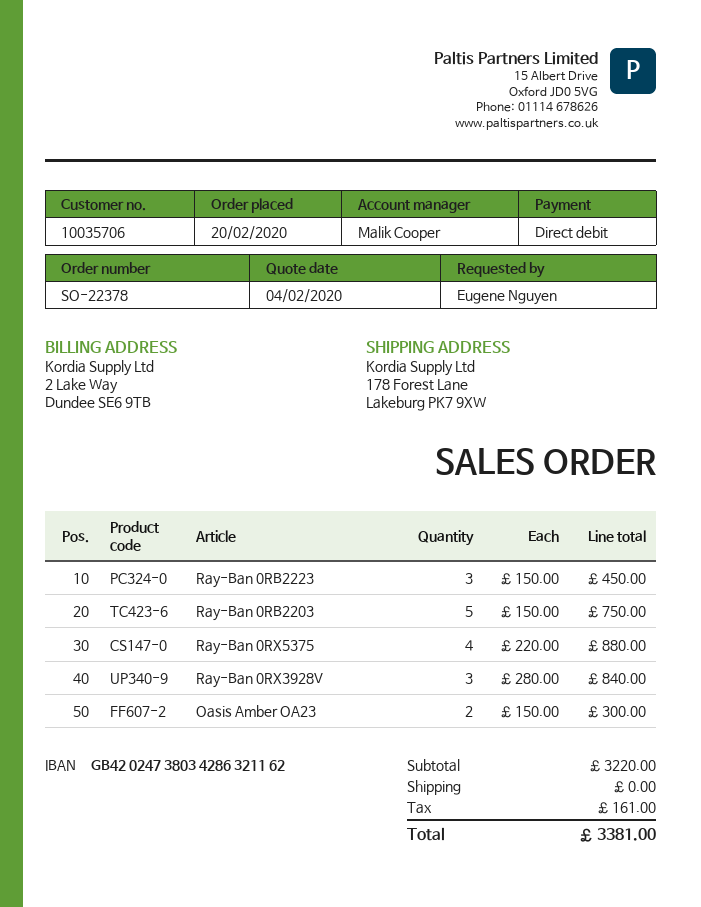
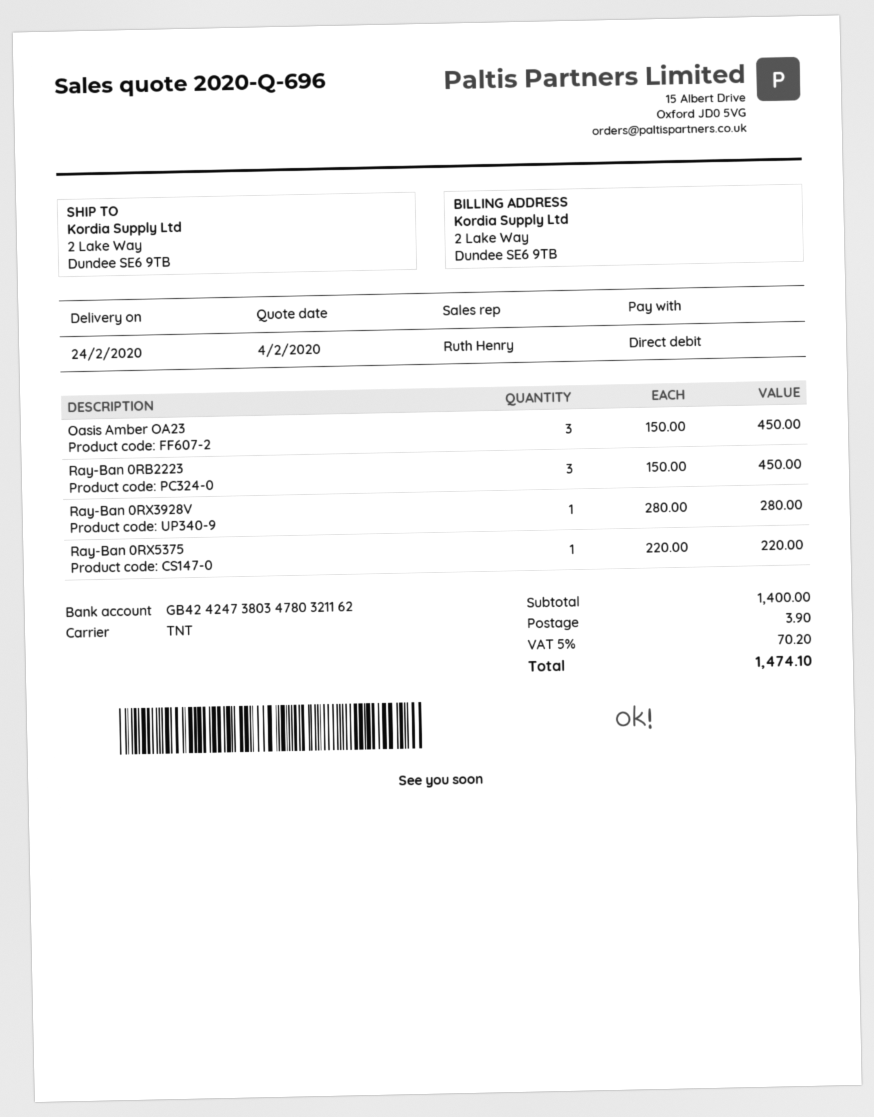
sales rep: Malik Cooper -> Ruth Henry
bank account: GB42024738034286321162 -> GB42424738034780321162
ship to: 178 Forest Lane, Lakeburg PK7 9XW -> 2 Lake Way, Dundee SE6 9TB
Ray-Ban 0RB2203: 5 x 150.00 = 750.00 -> none
Ray-Ban 0RX5375: 4 x 220.00 = 880.00 -> 1 x 220.00 = 220.00
Ray-Ban 0RX3928V: 3 x 280.00 = 840.00 -> 1 x 280.00 = 280.00
Oasis Amber OA23: 2 x 150.00 = 300.00 -> 3 x 150.00 = 450.00
subtotal: 3220.00 -> 1400.00
shipping: 0.00 -> 3.90
tax: 161.00 -> 70.20
total: 3381.00 -> 1474.10

